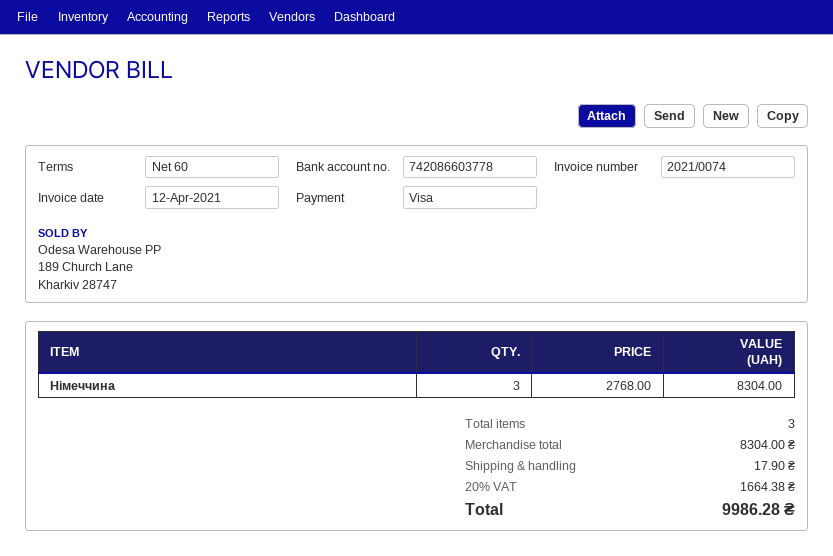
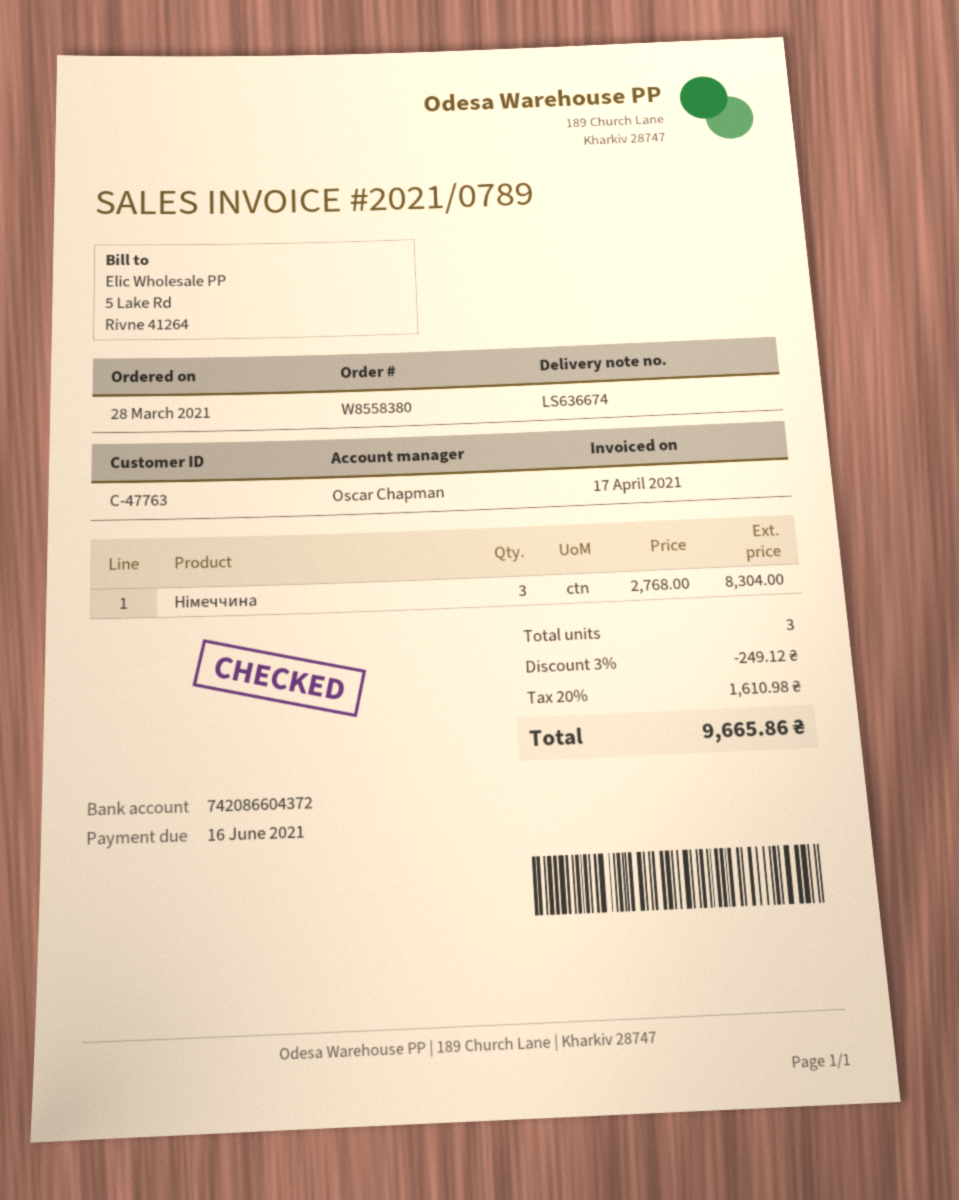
invoice number: 2021/0074 -> 2021/0789
invoice date: 2021-04-12 -> 2021-04-17
bank account: 742086603778 -> 742086604372
discount: none -> 3% = 249.12
shipping: 17.90 -> none
tax: 20% = 1664.38 -> 20% = 1610.98
total: 9986.28 -> 9665.86

